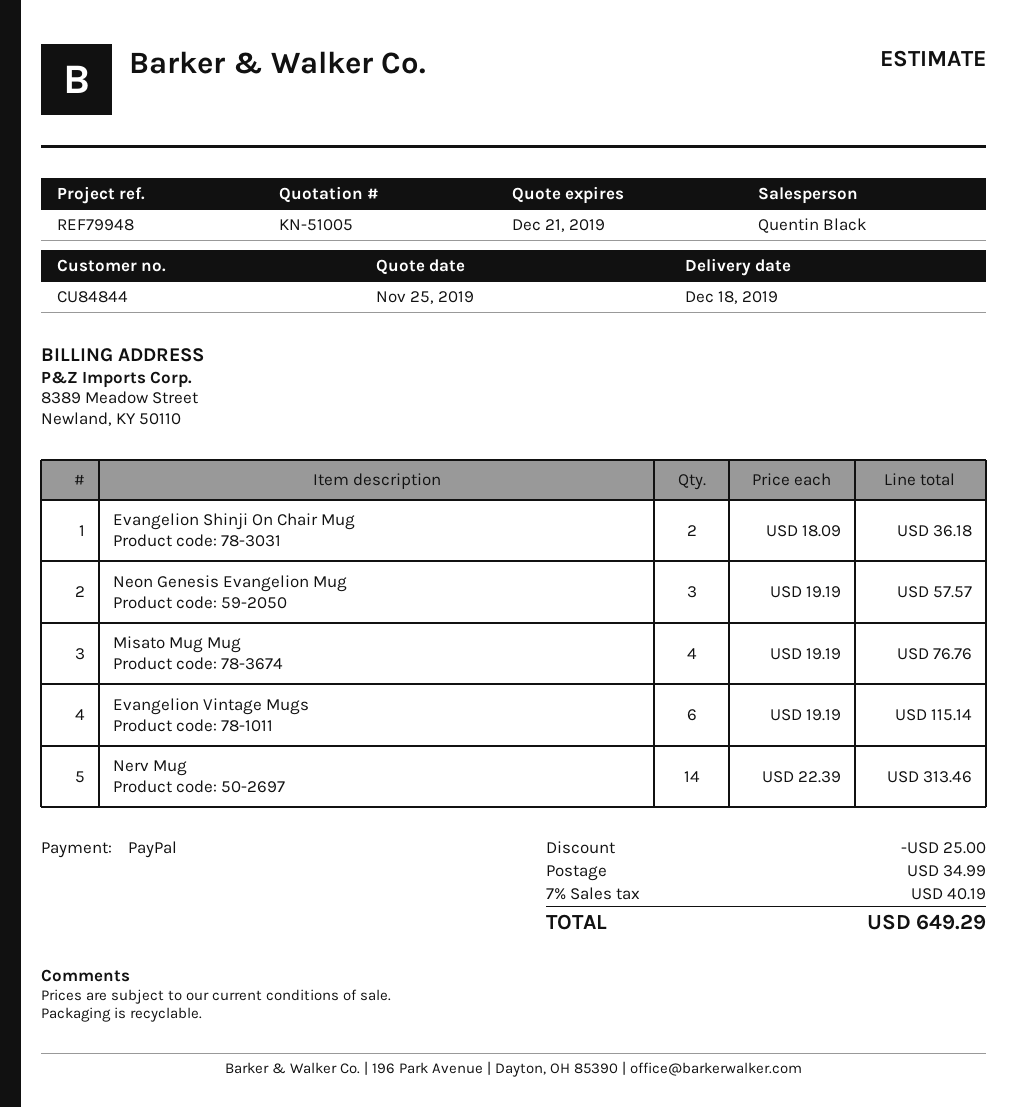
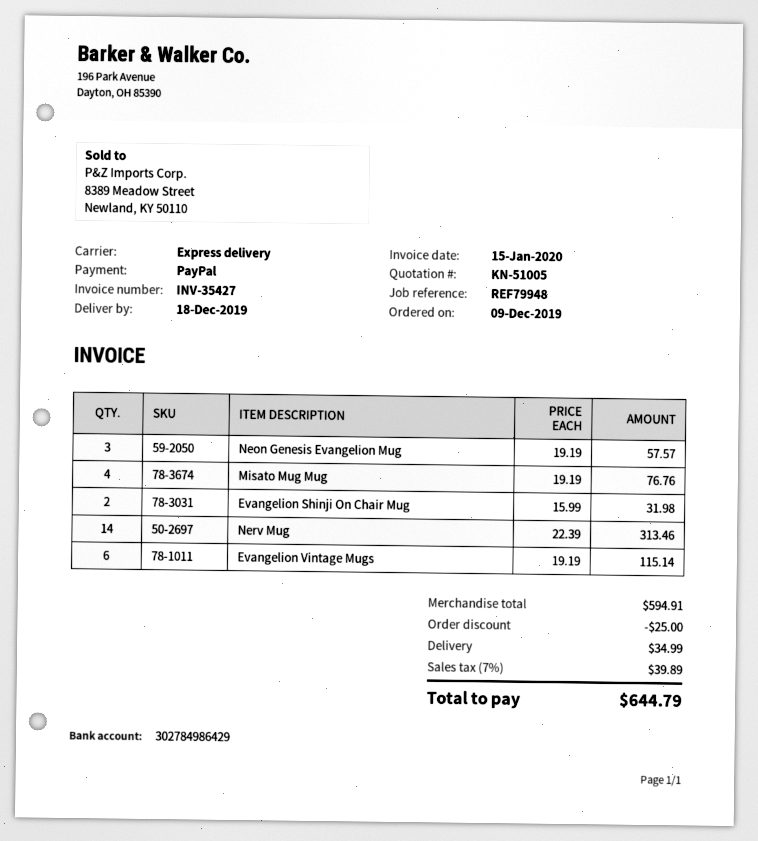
Evangelion Shinji On Chair Mug: 2 x 18.09 = 36.18 -> 2 x 15.99 = 31.98
tax: 7% = 40.19 -> 7% = 39.89
total: 649.29 -> 644.79

